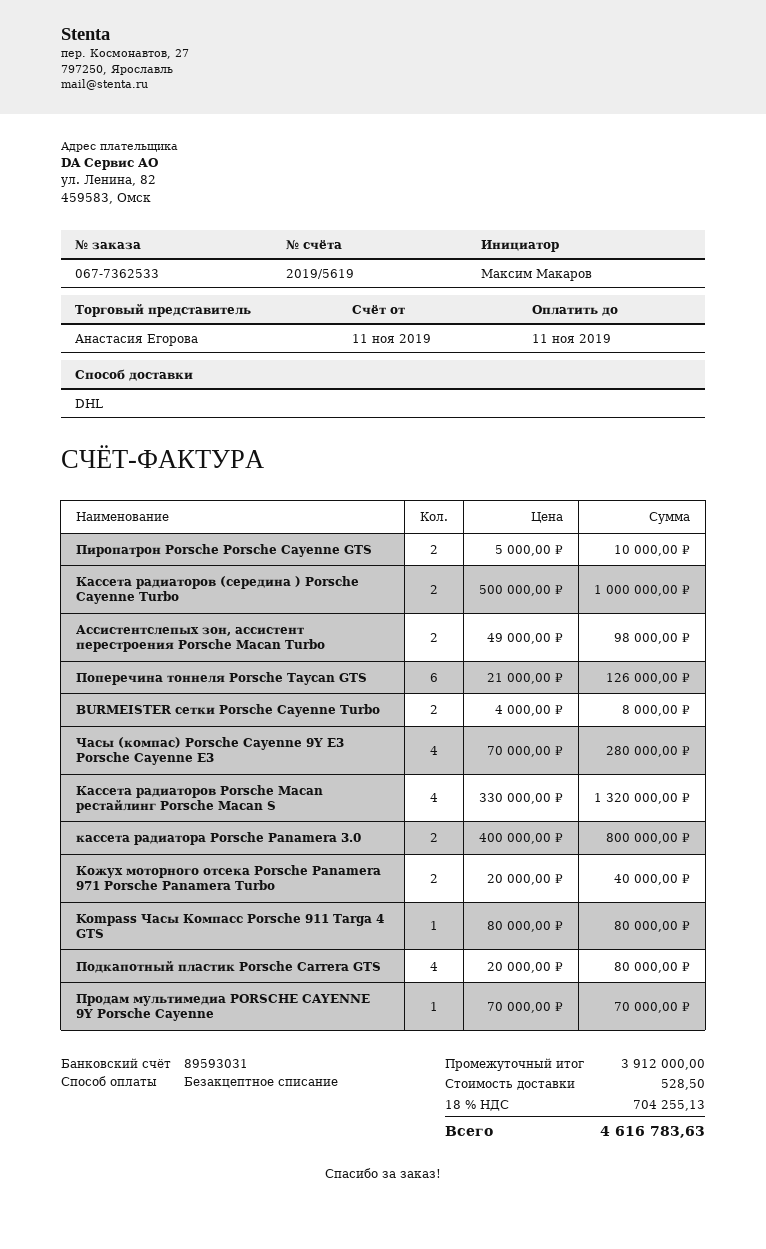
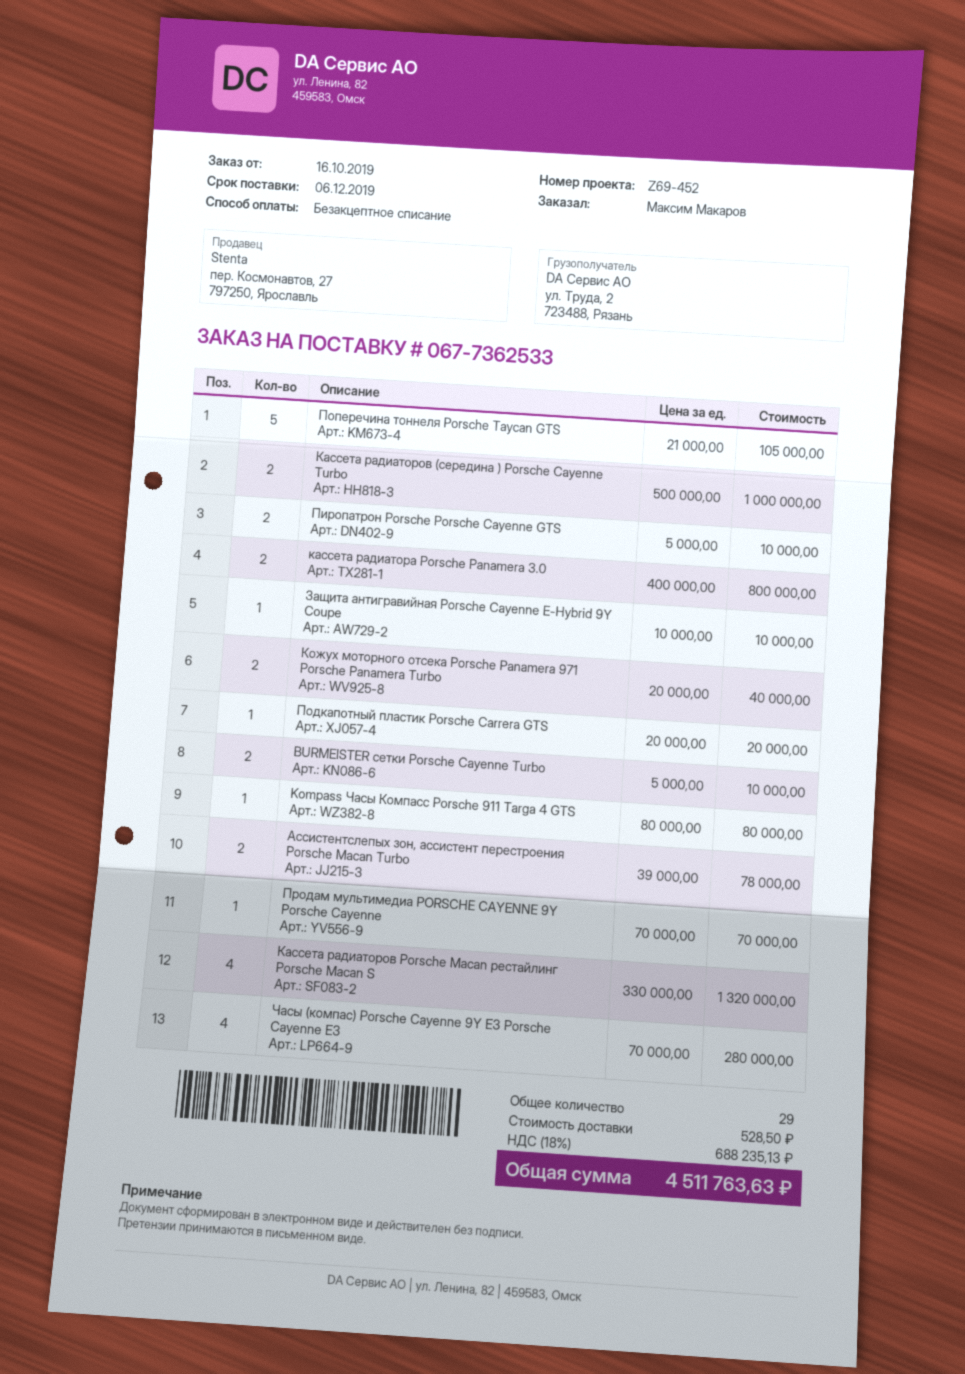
Ассистентслепых зон, ассистент перестроения Porsche Macan Turbo: 2 x 49000.00 = 98000.00 -> 2 x 39000.00 = 78000.00
Поперечина тоннеля Porsche Taycan GTS: 6 x 21000.00 = 126000.00 -> 5 x 21000.00 = 105000.00
BURMEISTER сетки Porsche Cayenne Turbo: 2 x 4000.00 = 8000.00 -> 2 x 5000.00 = 10000.00
Подкапотный пластик Porsche Carrera GTS: 4 x 20000.00 = 80000.00 -> 1 x 20000.00 = 20000.00
Защита антигравийная Porsche Cayenne E-Hybrid 9Y Coupe: none -> 1 x 10000.00 = 10000.00
tax: 18% = 704255.13 -> 18% = 688235.13
total: 4616783.63 -> 4511763.63

